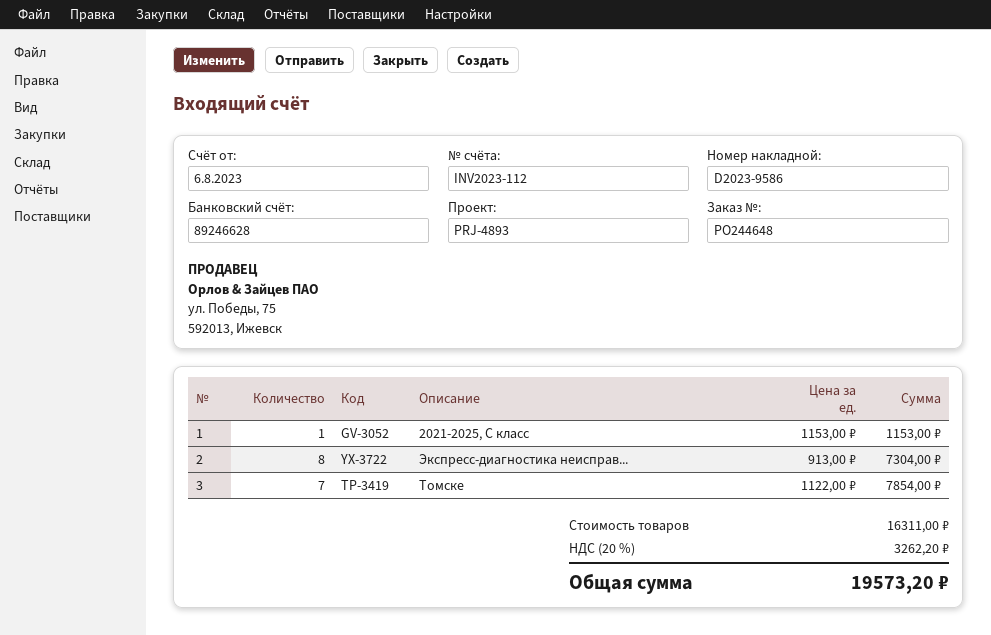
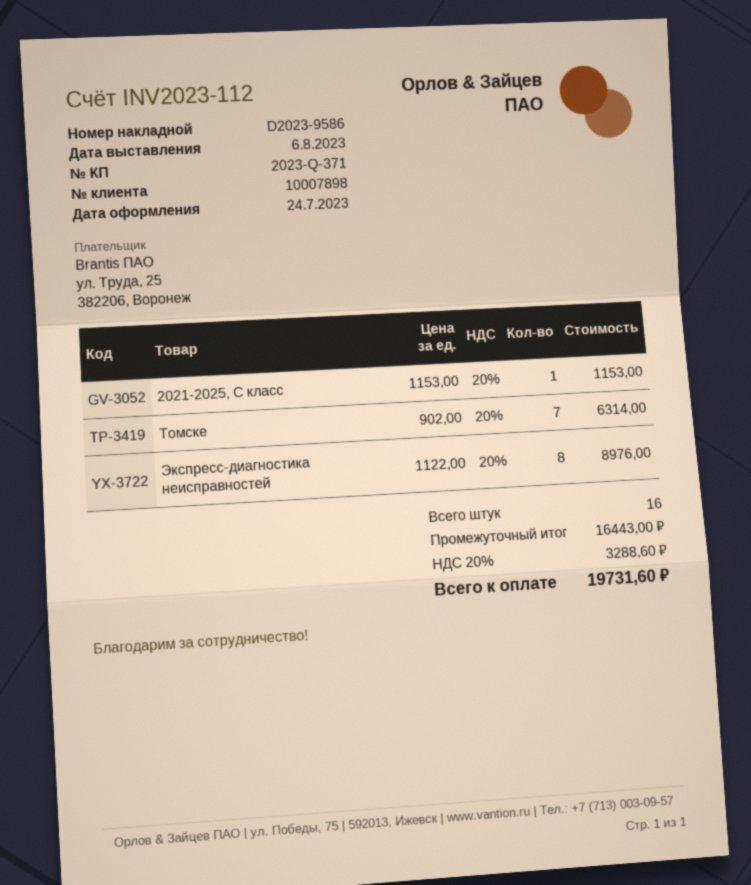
Экспресс-диагностика неисправ...: 8 x 913.00 = 7304.00 -> 8 x 1122.00 = 8976.00
Томске: 7 x 1122.00 = 7854.00 -> 7 x 902.00 = 6314.00
subtotal: 16311.00 -> 16443.00
tax: 20% = 3262.20 -> 20% = 3288.60
total: 19573.20 -> 19731.60

